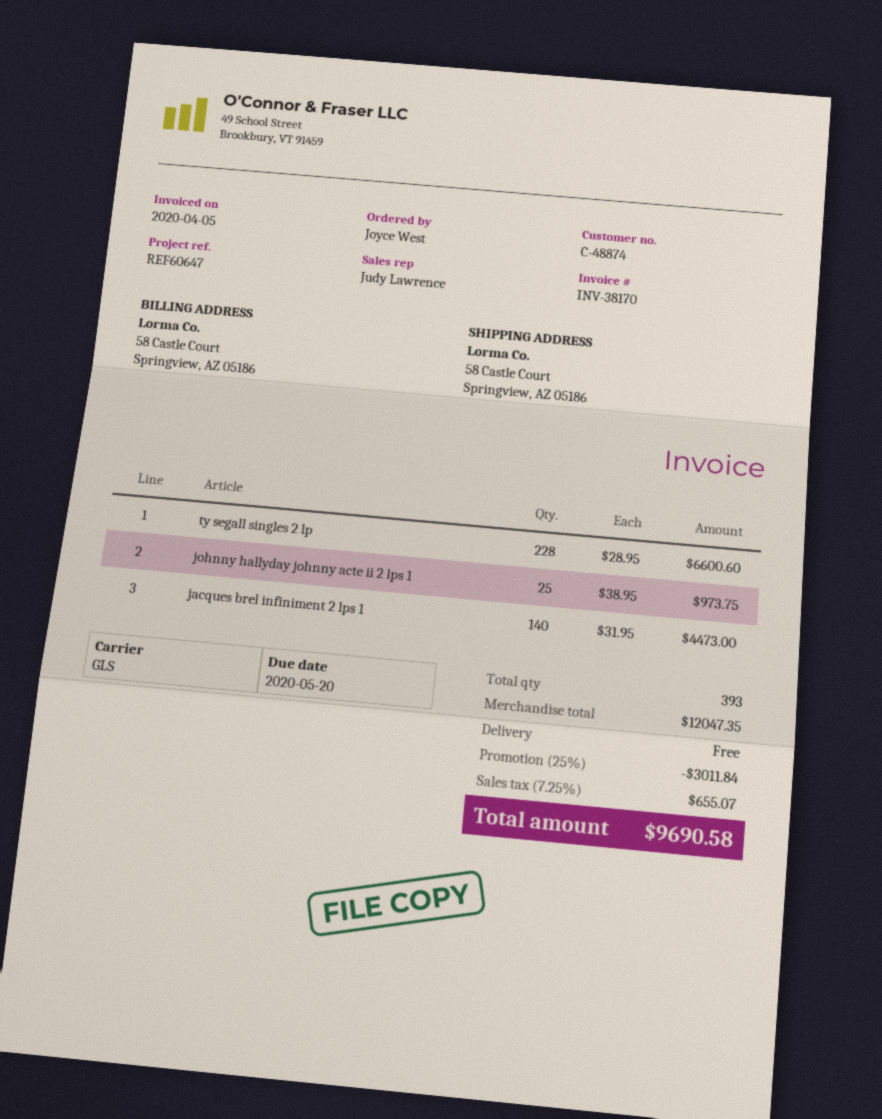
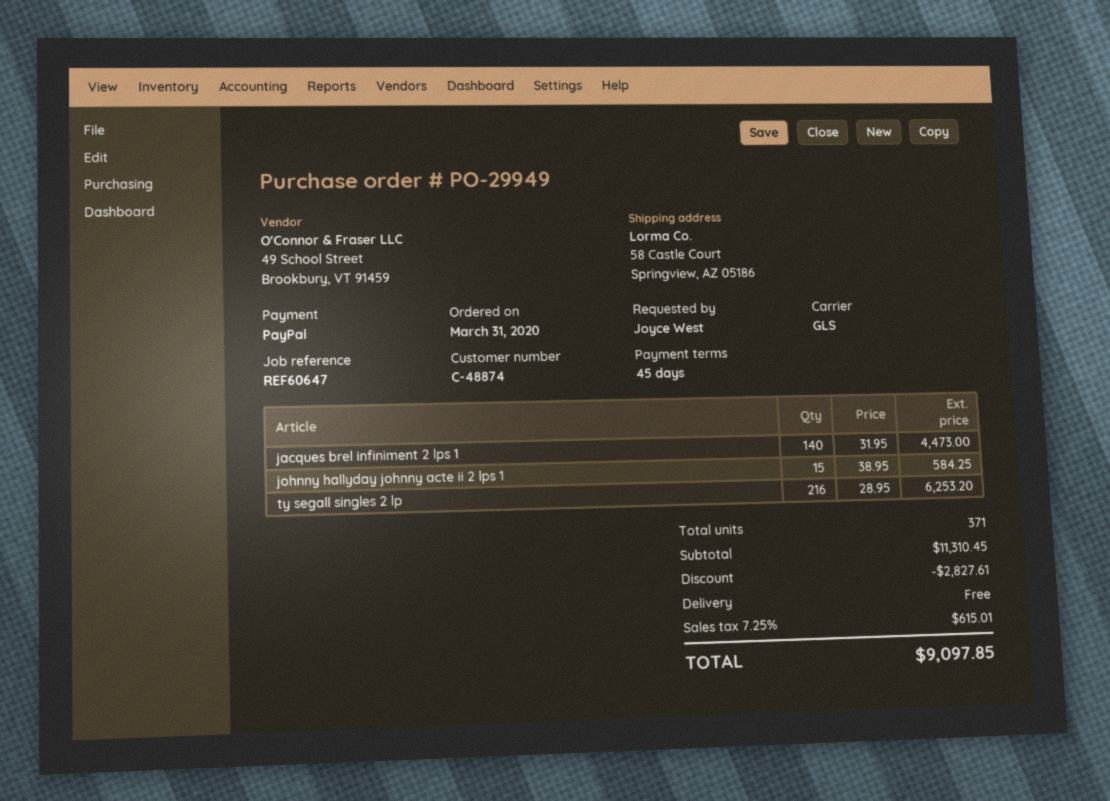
ty segall singles 2 lp: 228 x 28.95 = 6600.60 -> 216 x 28.95 = 6253.20
johnny hallyday johnny acte ii 2 lps 1: 25 x 38.95 = 973.75 -> 15 x 38.95 = 584.25
total quantity: 393 -> 371
subtotal: 12047.35 -> 11310.45
discount: 3011.84 -> 2827.61
tax: 7.25% = 655.07 -> 7.25% = 615.01
total: 9690.58 -> 9097.85

